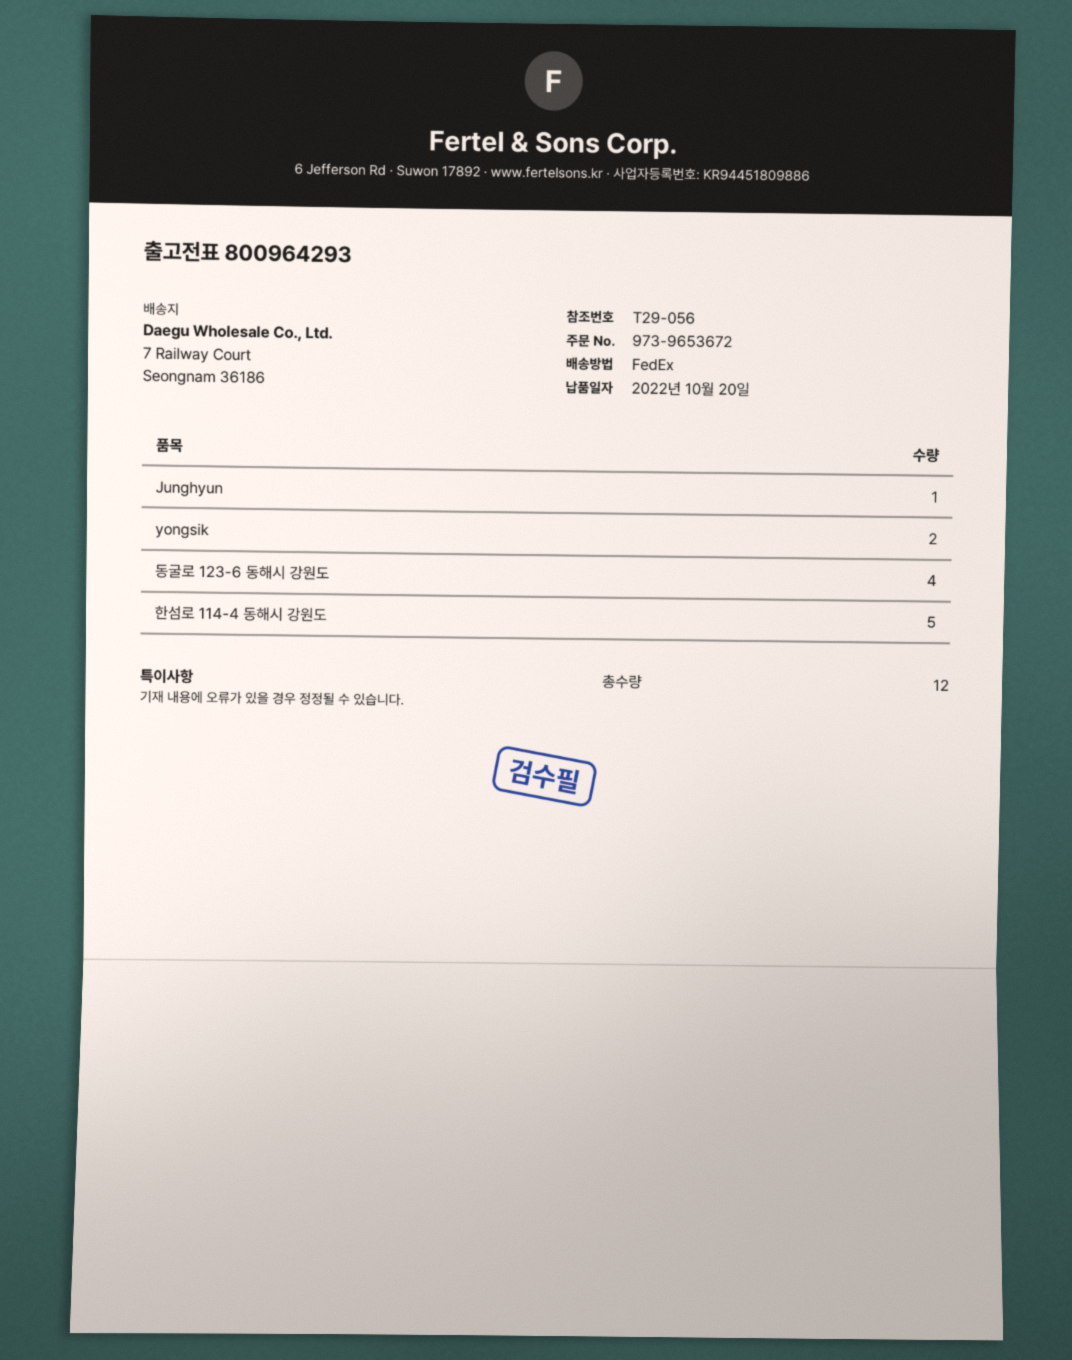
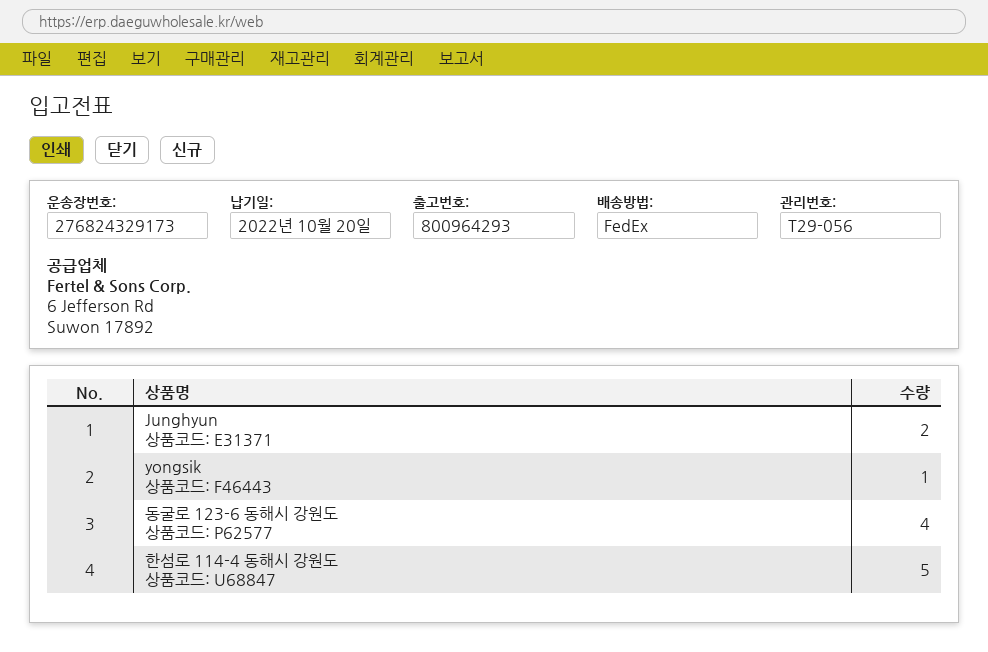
Junghyun: 1 -> 2
yongsik: 2 -> 1

